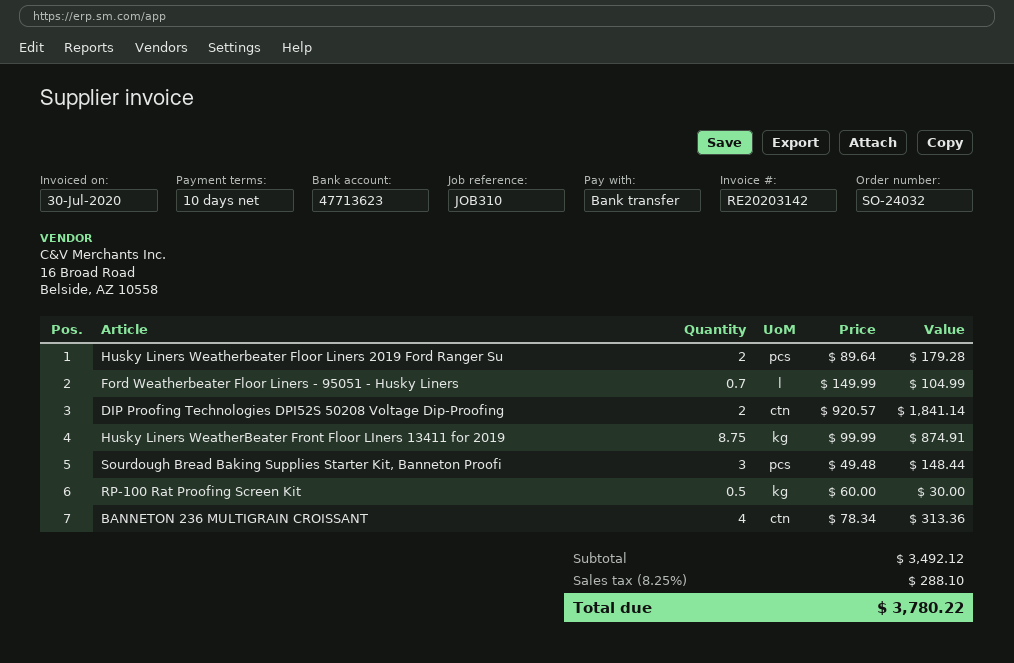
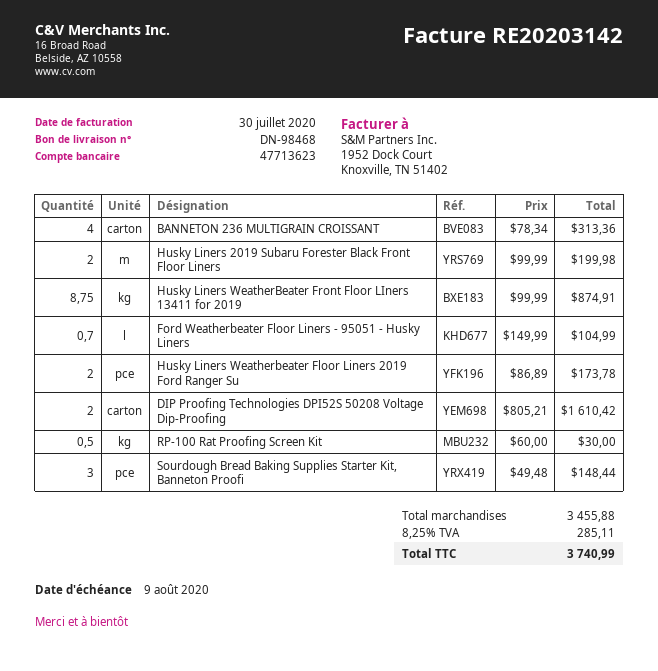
Husky Liners Weatherbeater Floor Liners 2019 Ford Ranger Su: 2 x 89.64 = 179.28 -> 2 x 86.89 = 173.78
DIP Proofing Technologies DPI52S 50208 Voltage Dip-Proofing: 2 x 920.57 = 1841.14 -> 2 x 805.21 = 1610.42
Husky Liners 2019 Subaru Forester Black Front Floor Liners: none -> 2 x 99.99 = 199.98
subtotal: 3492.12 -> 3455.88
tax: 8.25% = 288.10 -> 8.25% = 285.11
total: 3780.22 -> 3740.99

